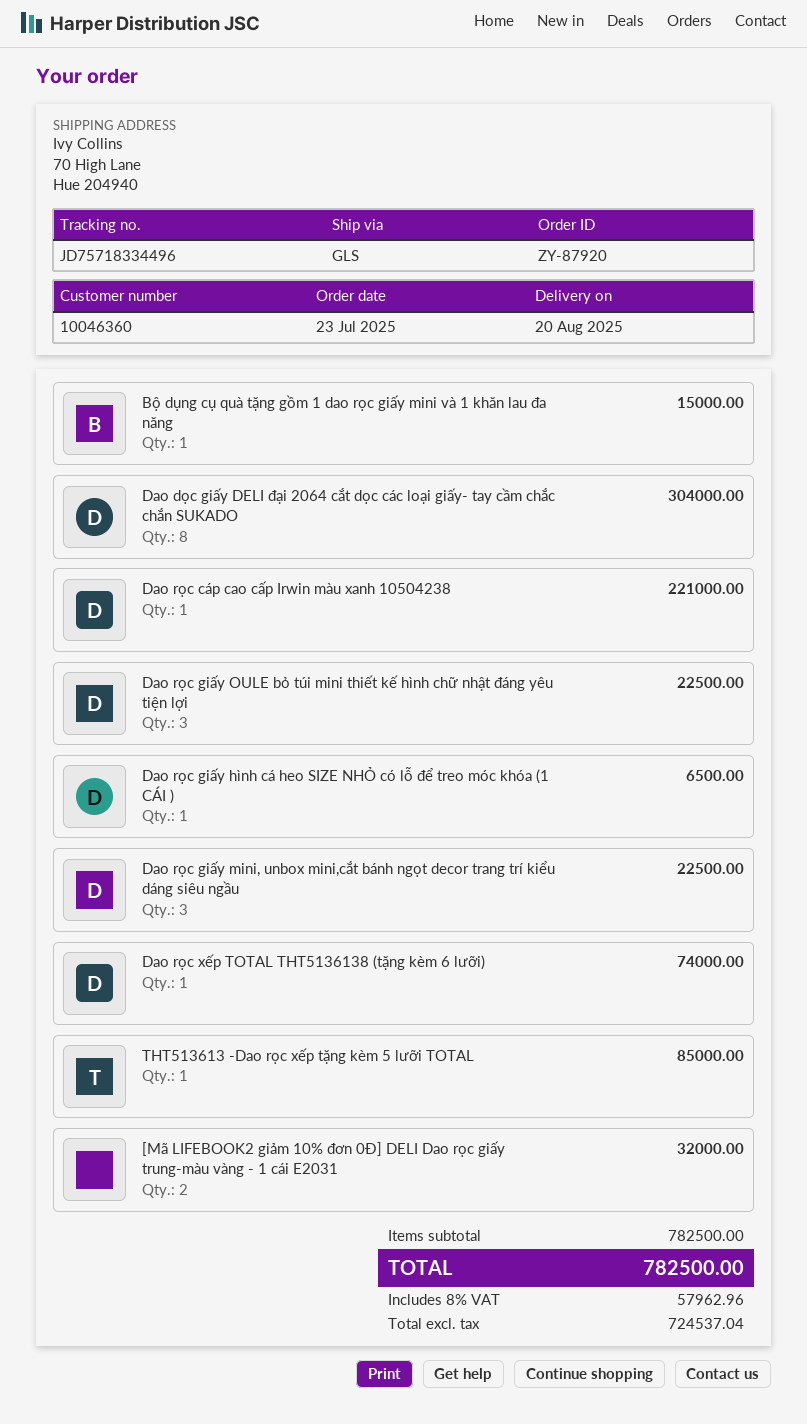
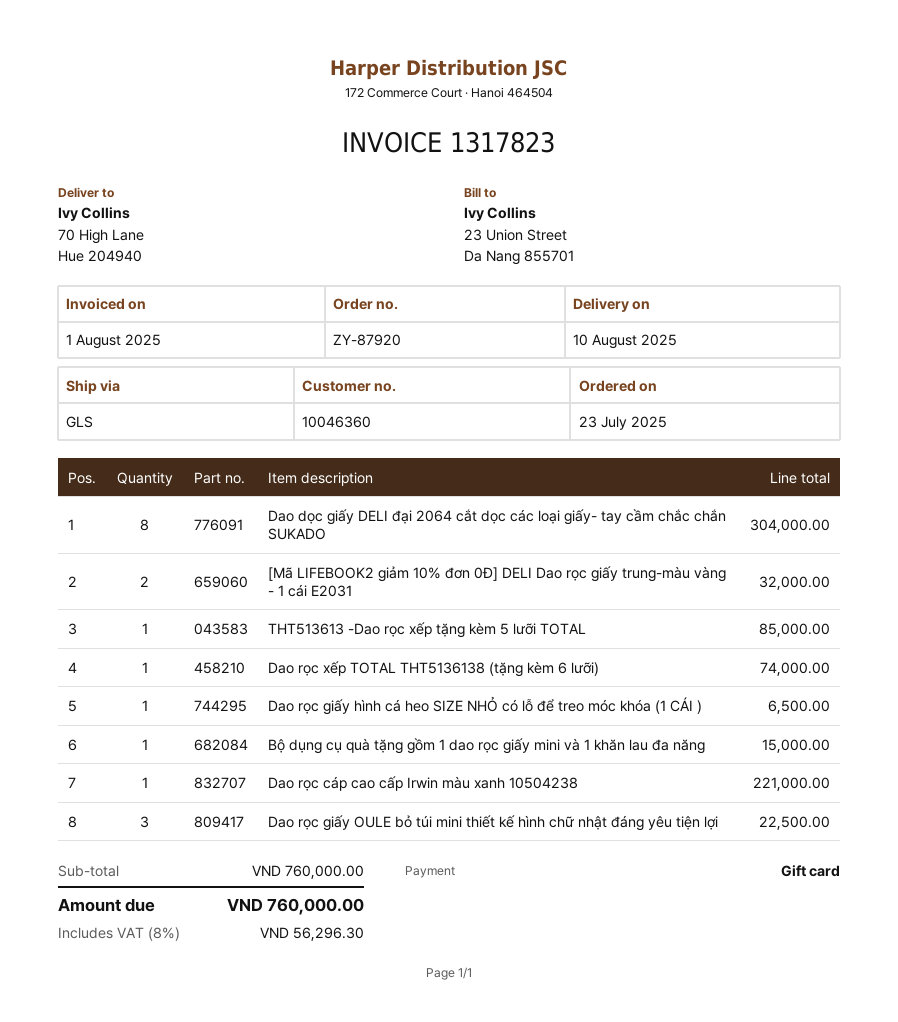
delivery date: 2025-08-20 -> 2025-08-10
Dao rọc giấy mini, unbox mini,cắt bánh ngọt decor trang trí kiểu dáng siêu ngầu: 3 for 22500.00 -> none
subtotal: 782500.00 -> 760000.00
tax: 8% = 57962.96 -> 8% = 56296.30
total: 782500.00 -> 760000.00

